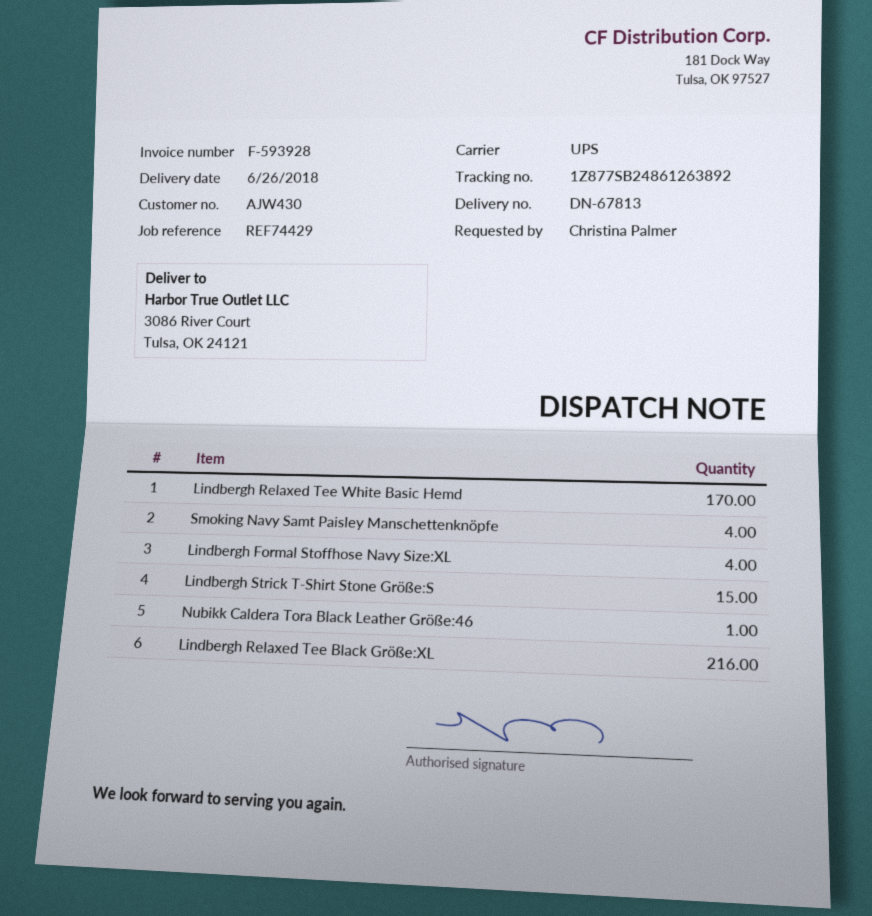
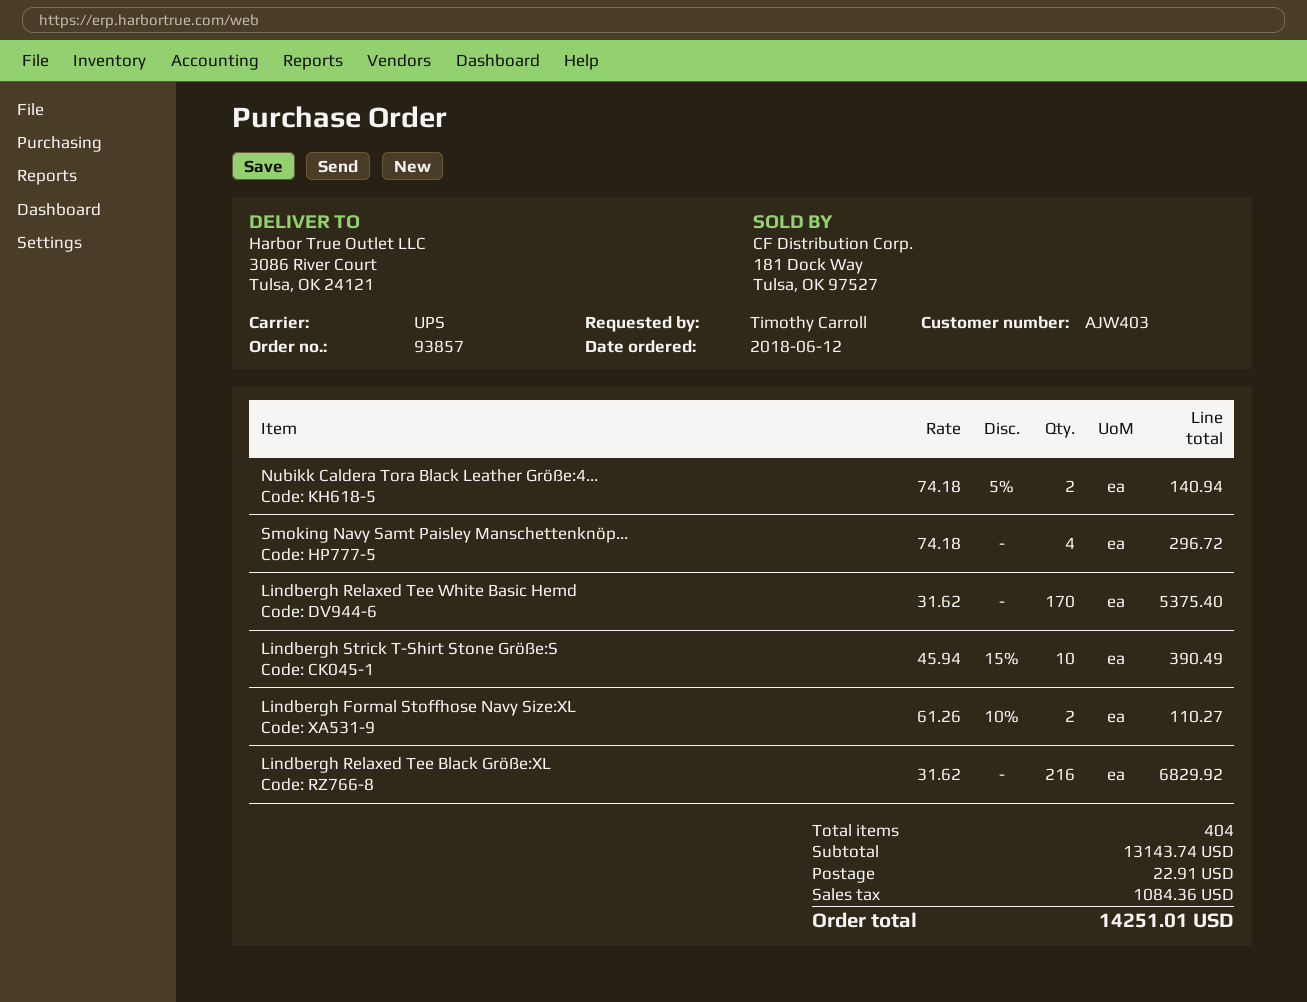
customer number: AJW430 -> AJW403
ordered by: Christina Palmer -> Timothy Carroll
Lindbergh Formal Stoffhose Navy Size:XL: 4 -> 2
Lindbergh Strick T-Shirt Stone Größe:S: 15 -> 10
Nubikk Caldera Tora Black Leather Größe:46: 1 -> 2

